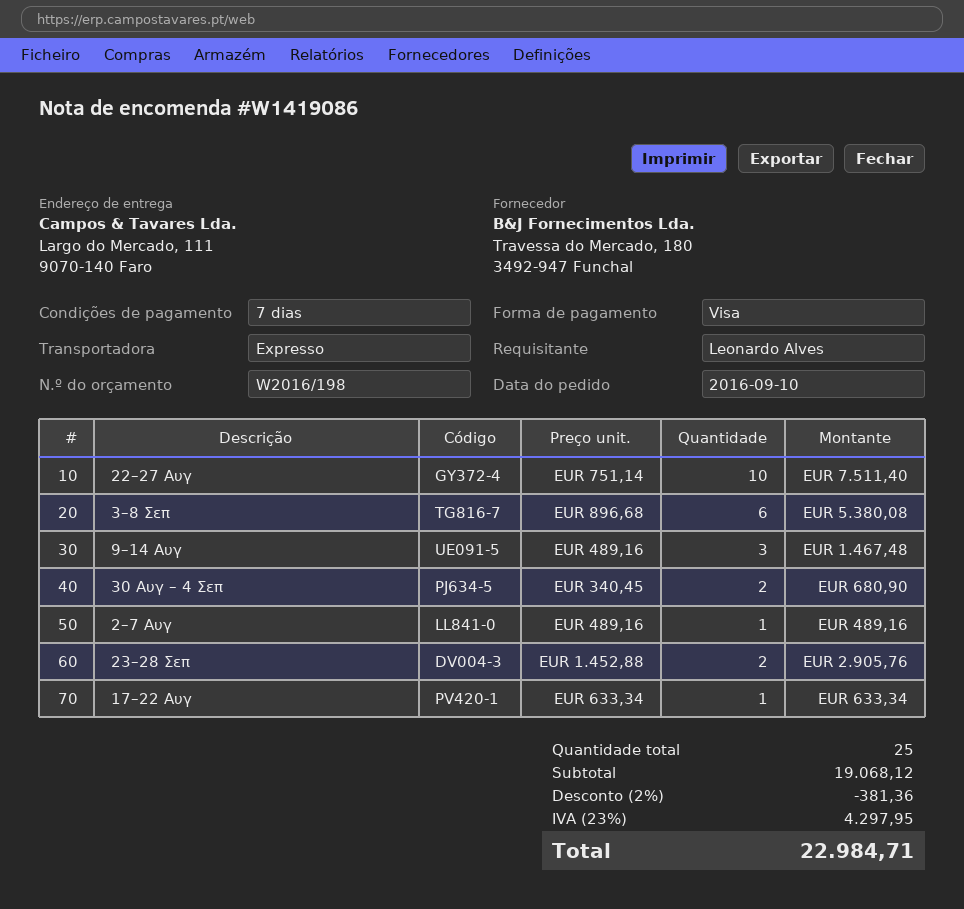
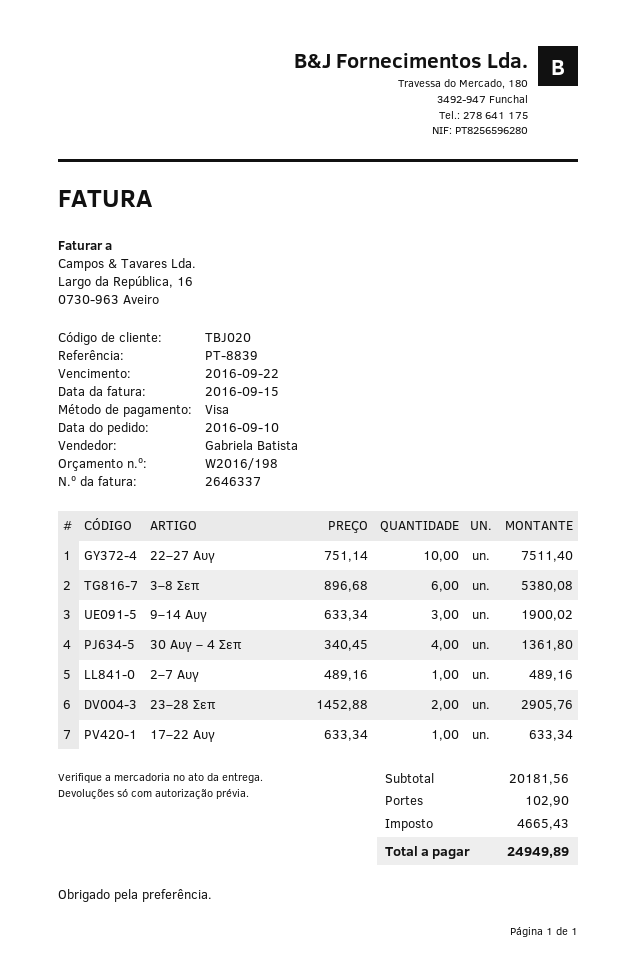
9–14 Αυγ: 3 x 489.16 = 1467.48 -> 3 x 633.34 = 1900.02
30 Αυγ – 4 Σεπ: 2 x 340.45 = 680.90 -> 4 x 340.45 = 1361.80
subtotal: 19068.12 -> 20181.56
discount: 2% = 381.36 -> none
shipping: none -> 102.90
tax: 4297.95 -> 4665.43
total: 22984.71 -> 24949.89

